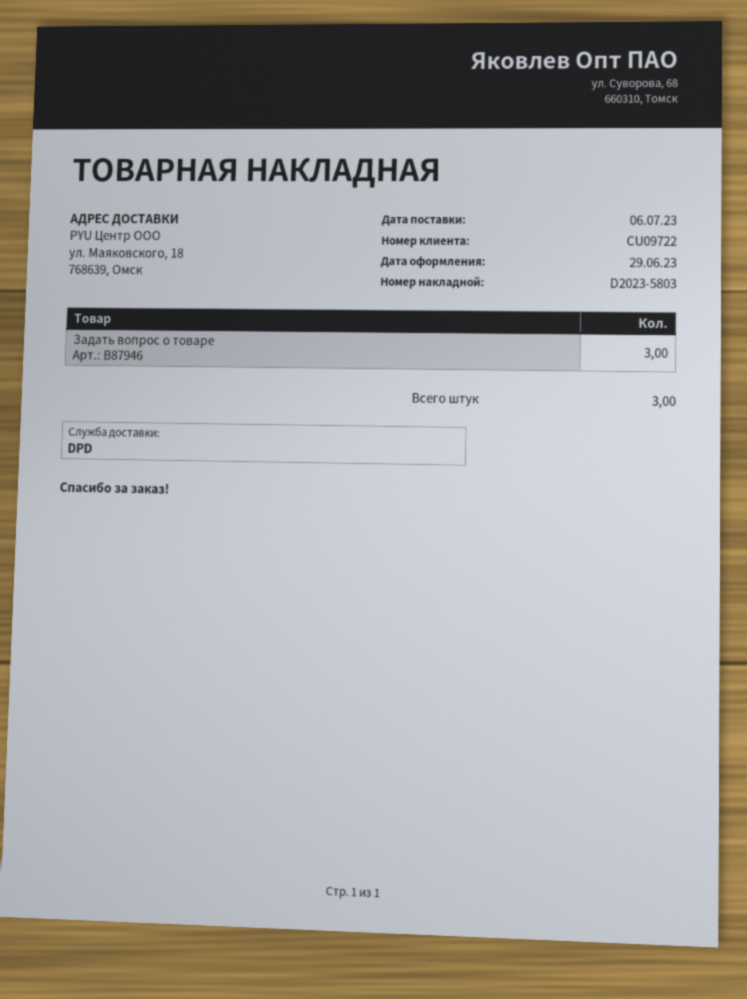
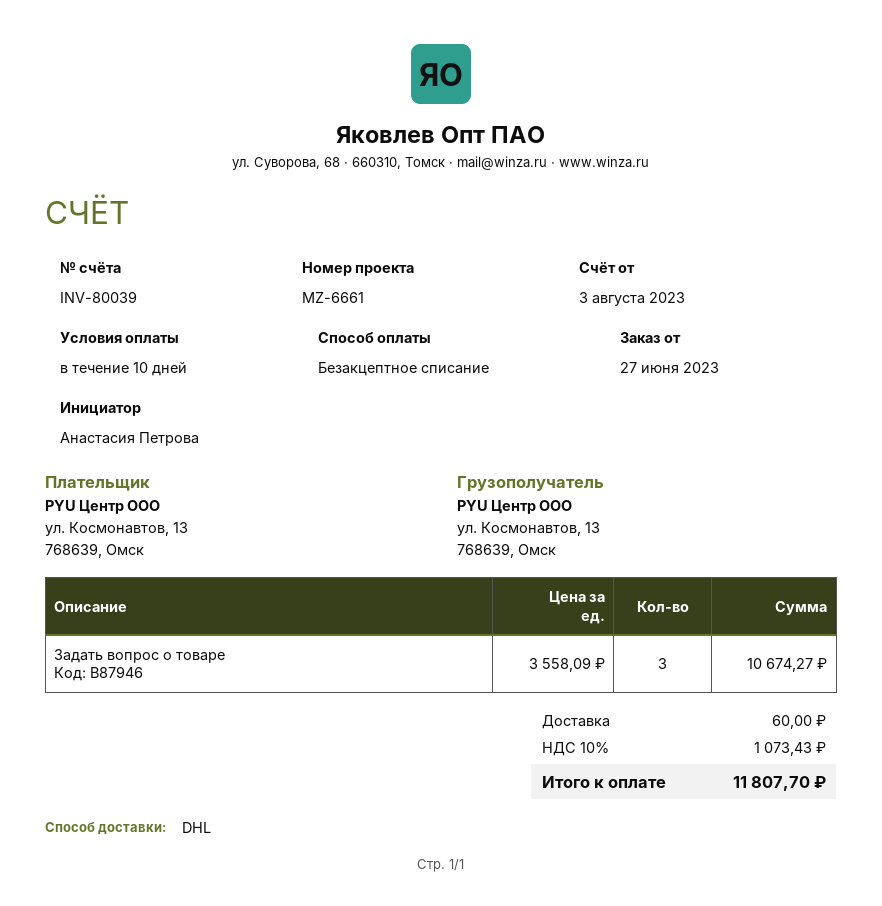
order date: 2023-06-29 -> 2023-06-27
shipping method: DPD -> DHL
ship to: ул. Маяковского, 18, 768639, Омск -> ул. Космонавтов, 13, 768639, Омск

